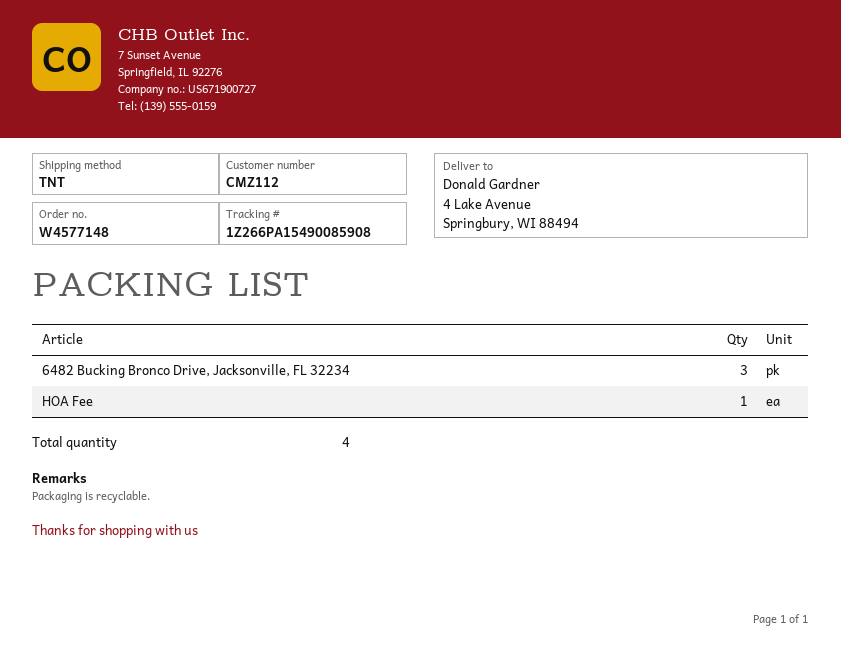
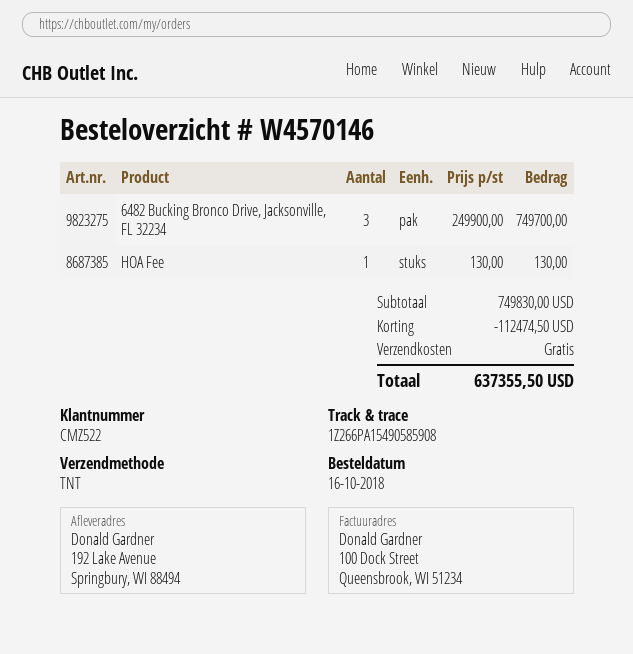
order number: W4577148 -> W4570146
customer number: CMZ112 -> CMZ522
tracking number: 1Z266PA15490085908 -> 1Z266PA15490585908
ship to: 4 Lake Avenue, Springbury, WI 88494 -> 192 Lake Avenue, Springbury, WI 88494

